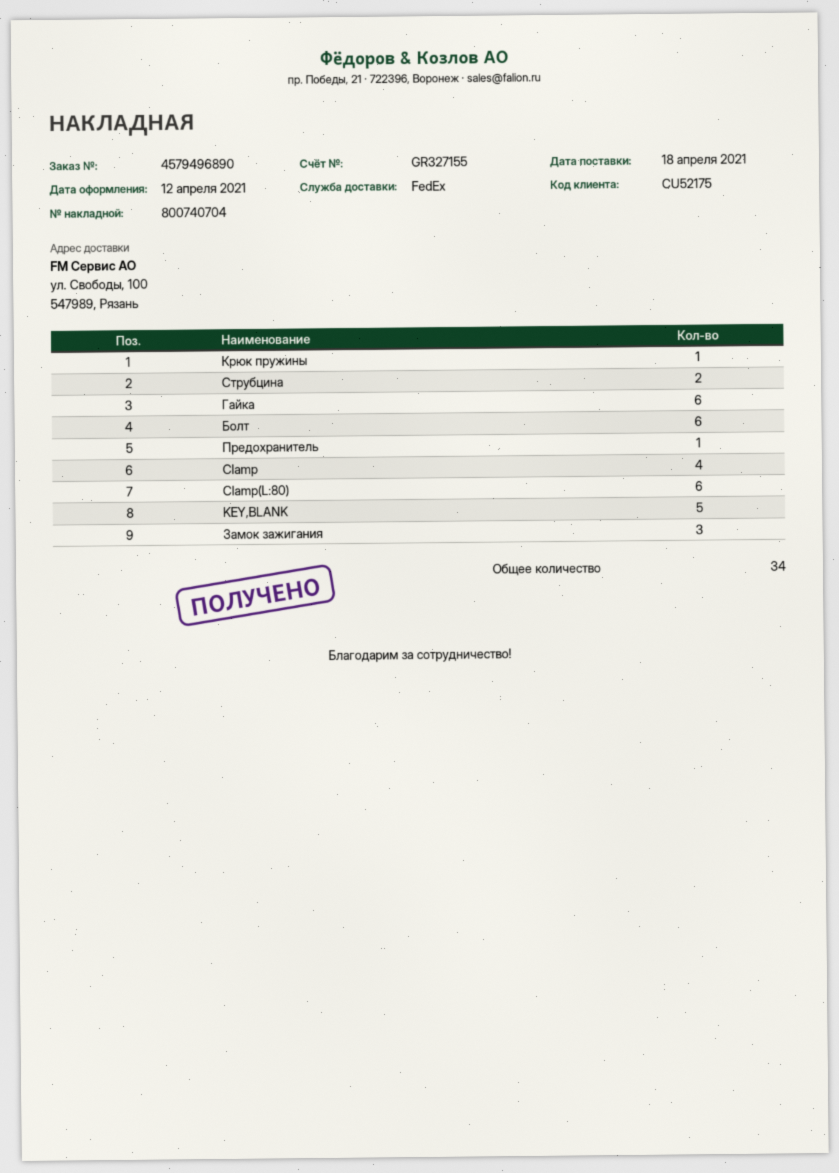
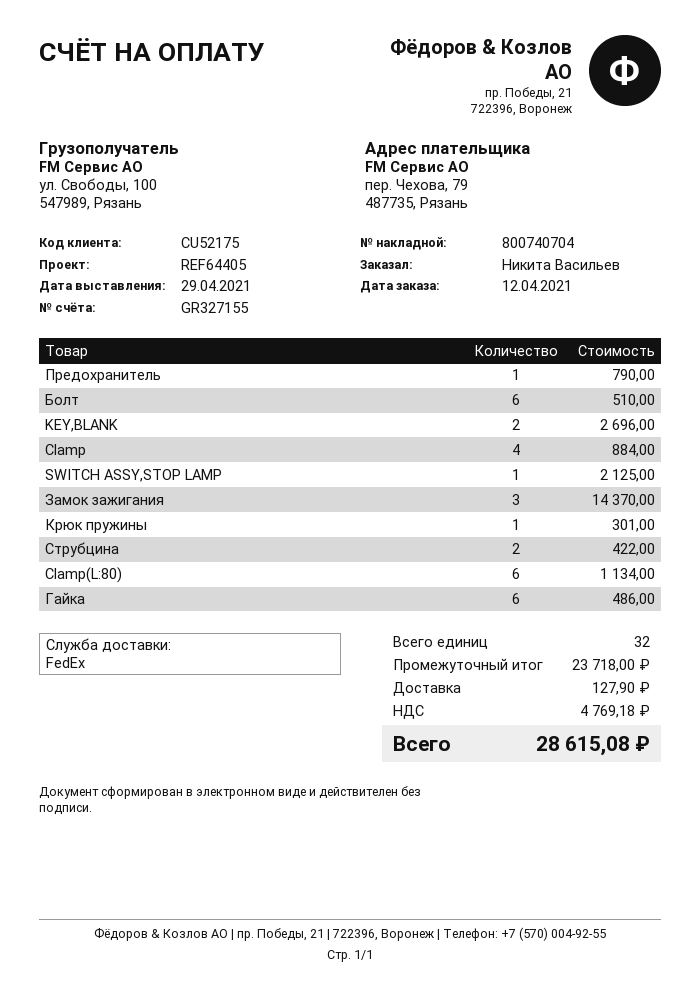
KEY,BLANK: 5 -> 2
SWITCH ASSY,STOP LAMP: none -> 1
total quantity: 34 -> 32

